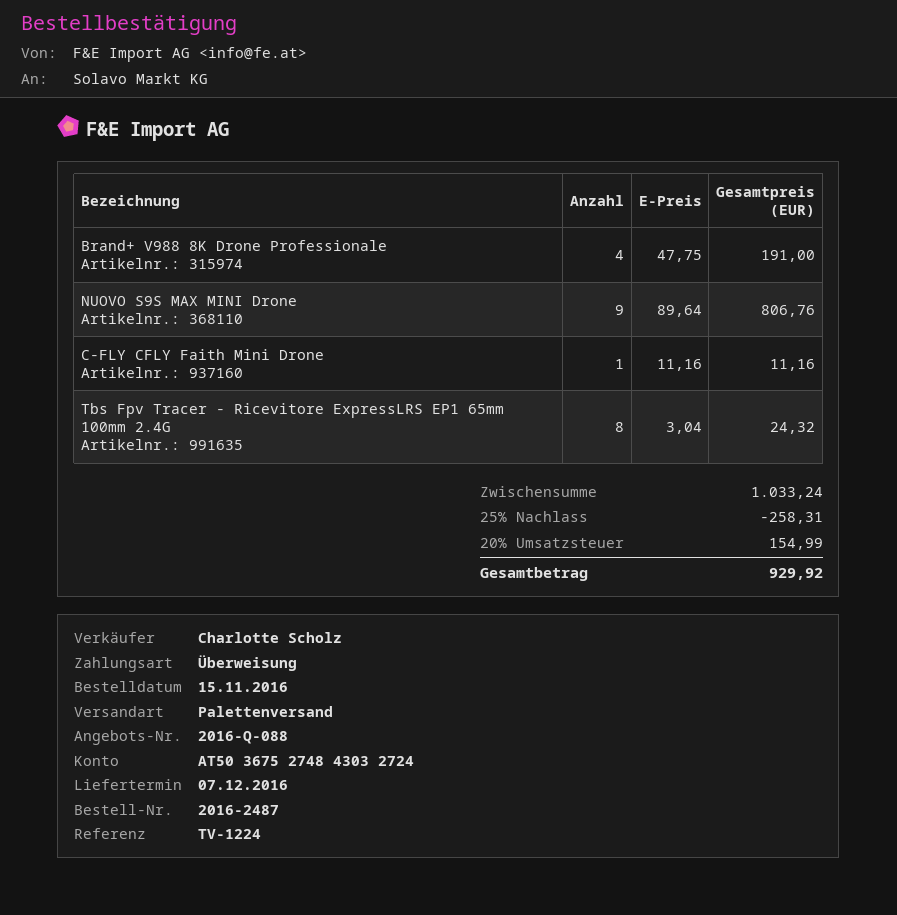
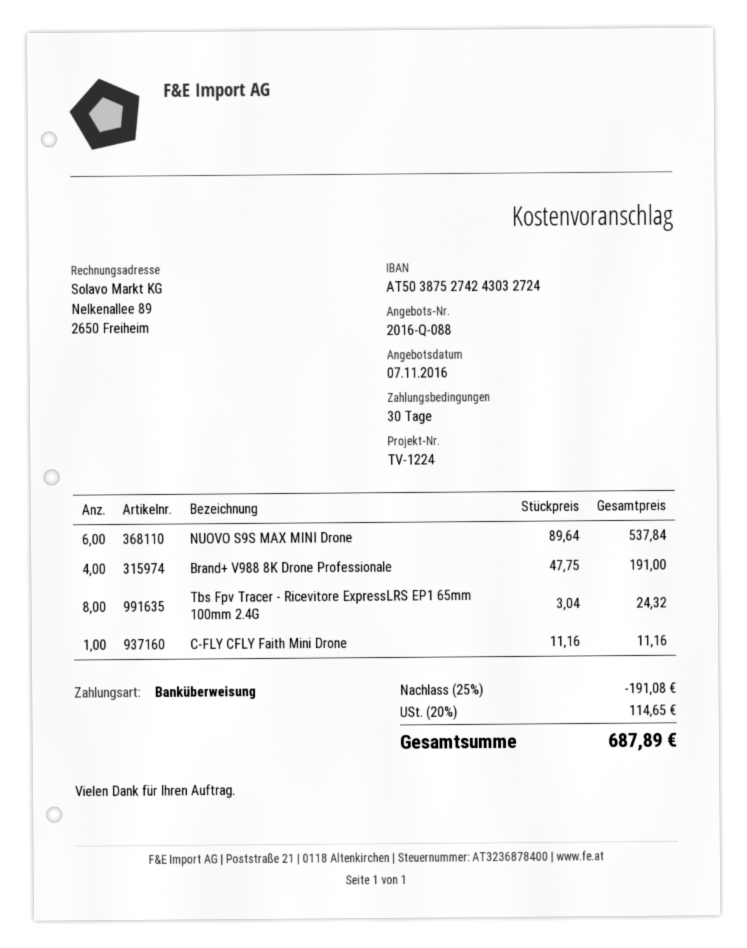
bank account: AT503675274843032724 -> AT503875274243032724
NUOVO S9S MAX MINI Drone: 9 x 89.64 = 806.76 -> 6 x 89.64 = 537.84
discount: 25% = 258.31 -> 25% = 191.08
tax: 20% = 154.99 -> 20% = 114.65
total: 929.92 -> 687.89

